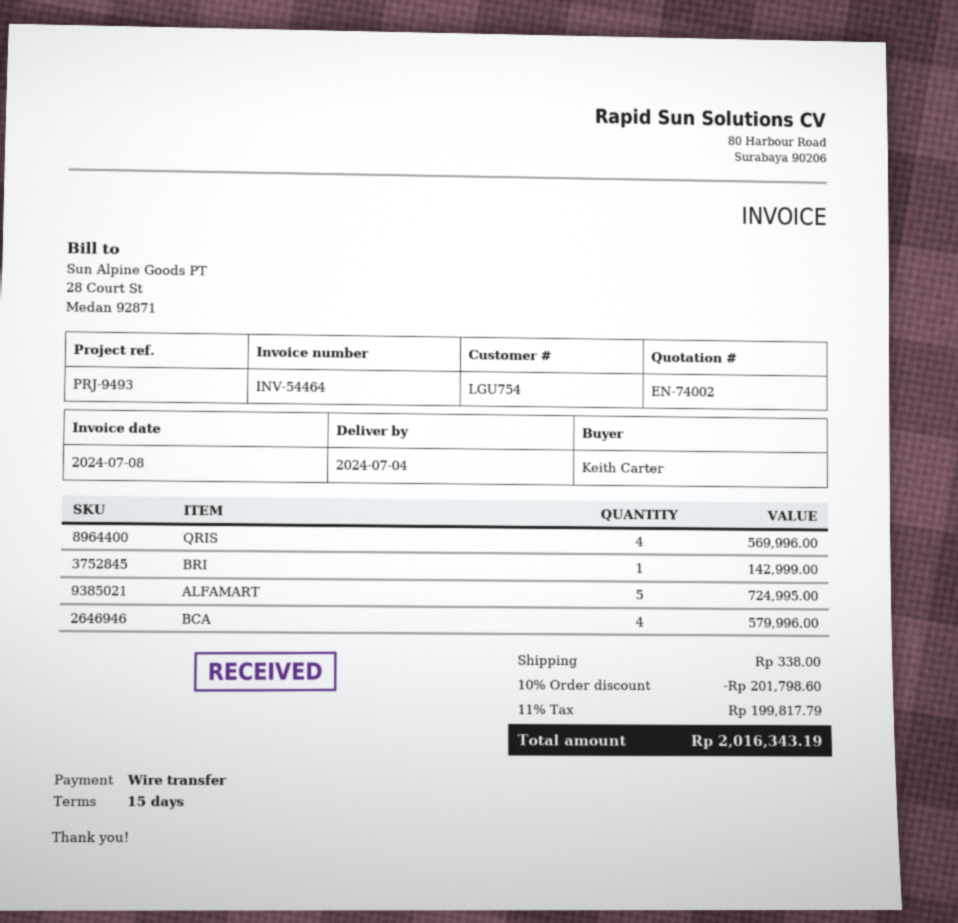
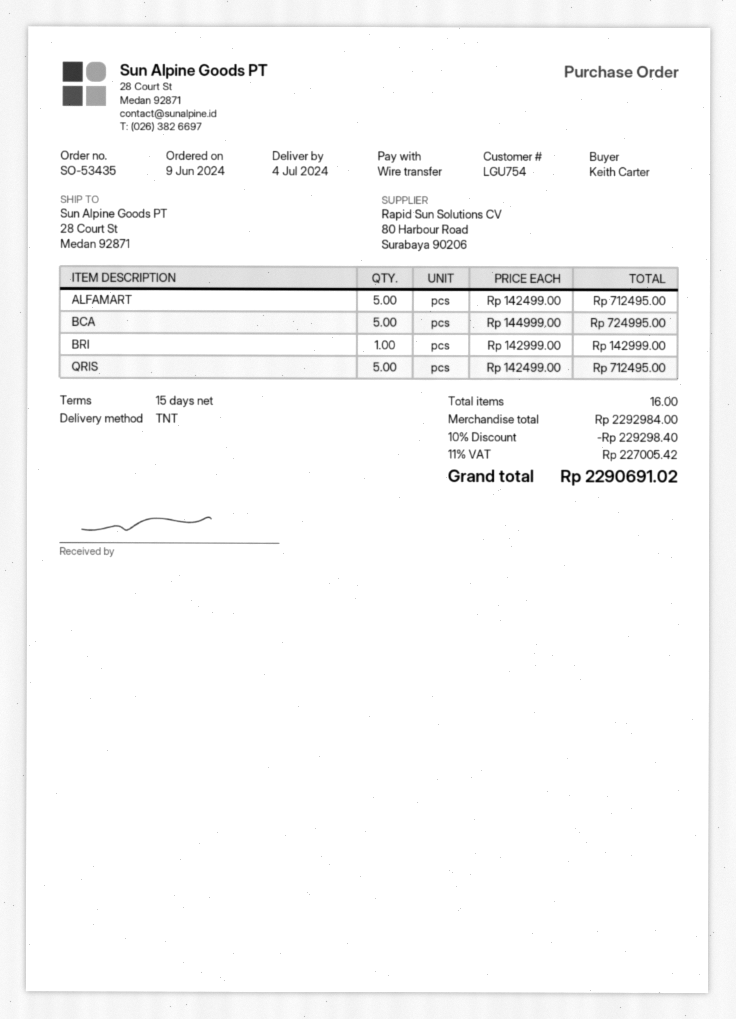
QRIS: 4 for 569996.00 -> 5 for 712495.00
ALFAMART: 5 for 724995.00 -> 5 for 712495.00
BCA: 4 for 579996.00 -> 5 for 724995.00
discount: 10% = 201798.60 -> 10% = 229298.40
shipping: 338.00 -> none
tax: 11% = 199817.79 -> 11% = 227005.42
total: 2016343.19 -> 2290691.02

